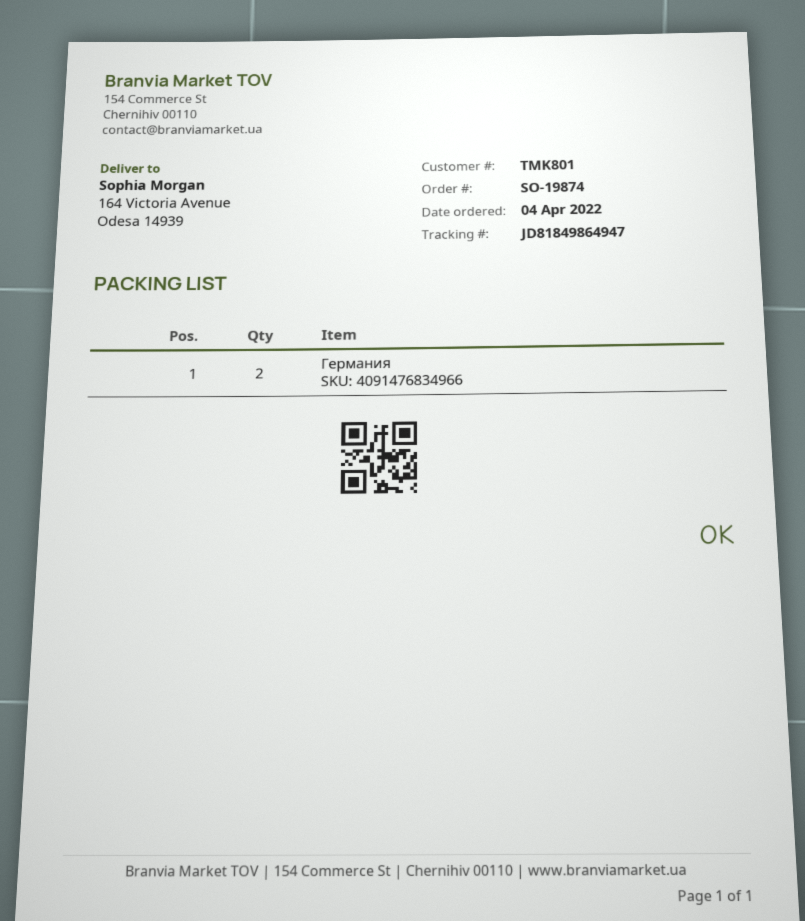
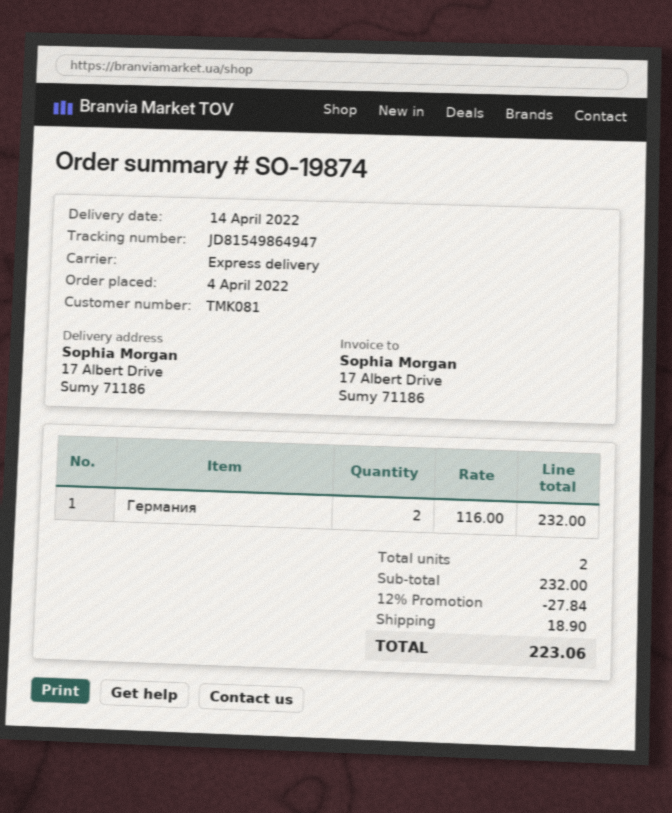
customer number: TMK801 -> TMK081
tracking number: JD81849864947 -> JD81549864947
ship to: 164 Victoria Avenue, Odesa 14939 -> 17 Albert Drive, Sumy 71186

